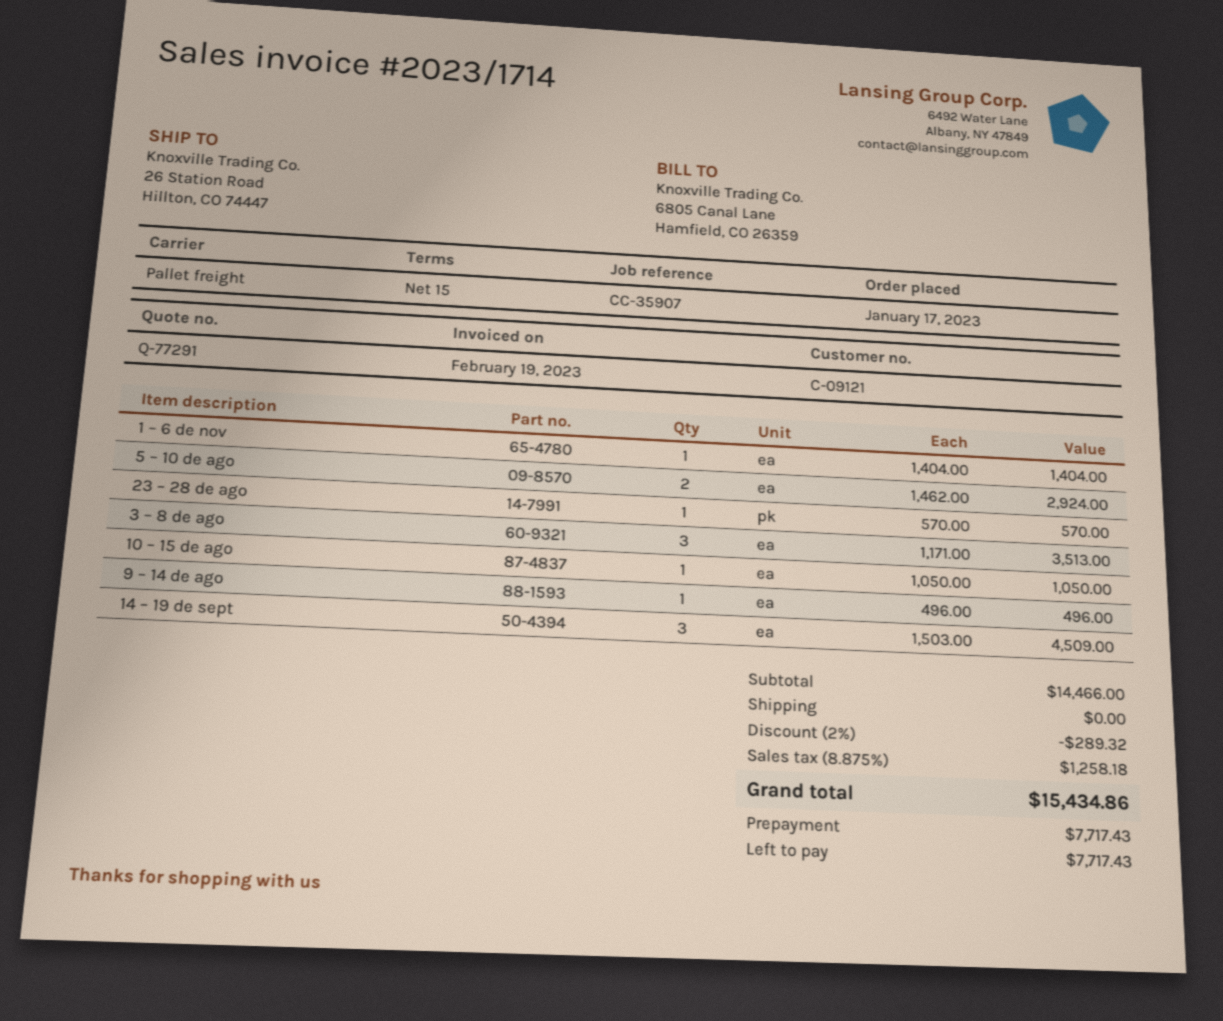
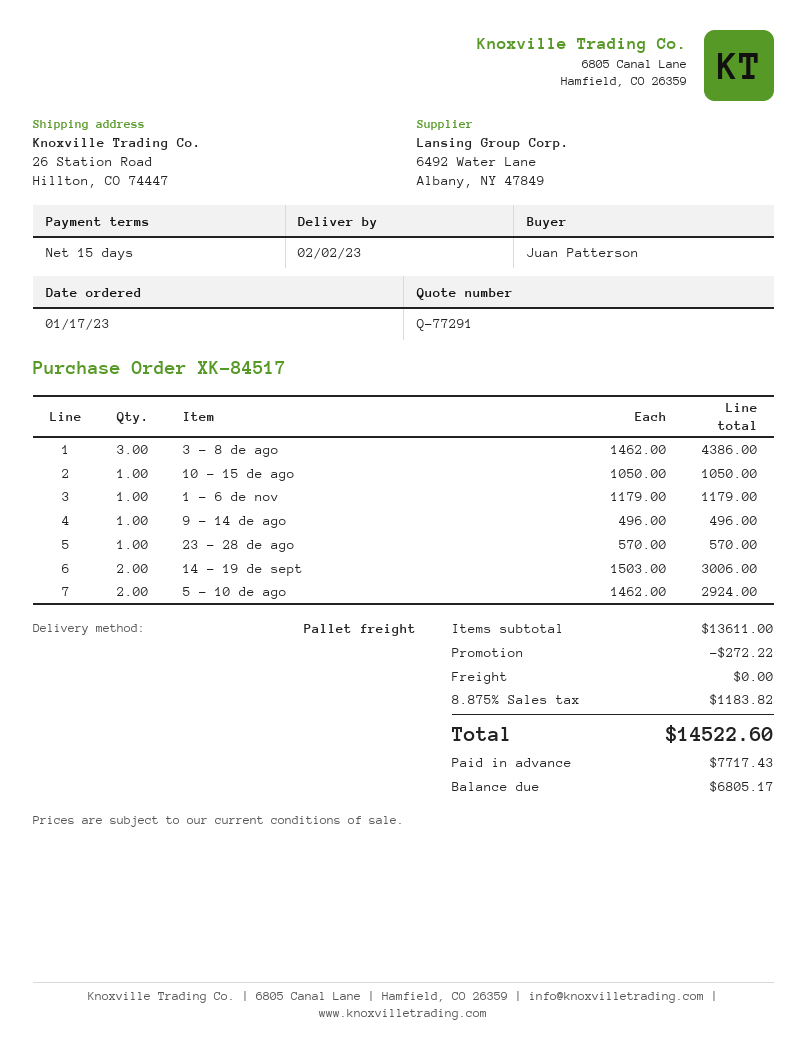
1 – 6 de nov: 1 x 1404.00 = 1404.00 -> 1 x 1179.00 = 1179.00
3 – 8 de ago: 3 x 1171.00 = 3513.00 -> 3 x 1462.00 = 4386.00
14 – 19 de sept: 3 x 1503.00 = 4509.00 -> 2 x 1503.00 = 3006.00
subtotal: 14466.00 -> 13611.00
discount: 289.32 -> 272.22
tax: 8.875% = 1258.18 -> 8.875% = 1183.82
total: 15434.86 -> 14522.60
balance: 7717.43 -> 6805.17

